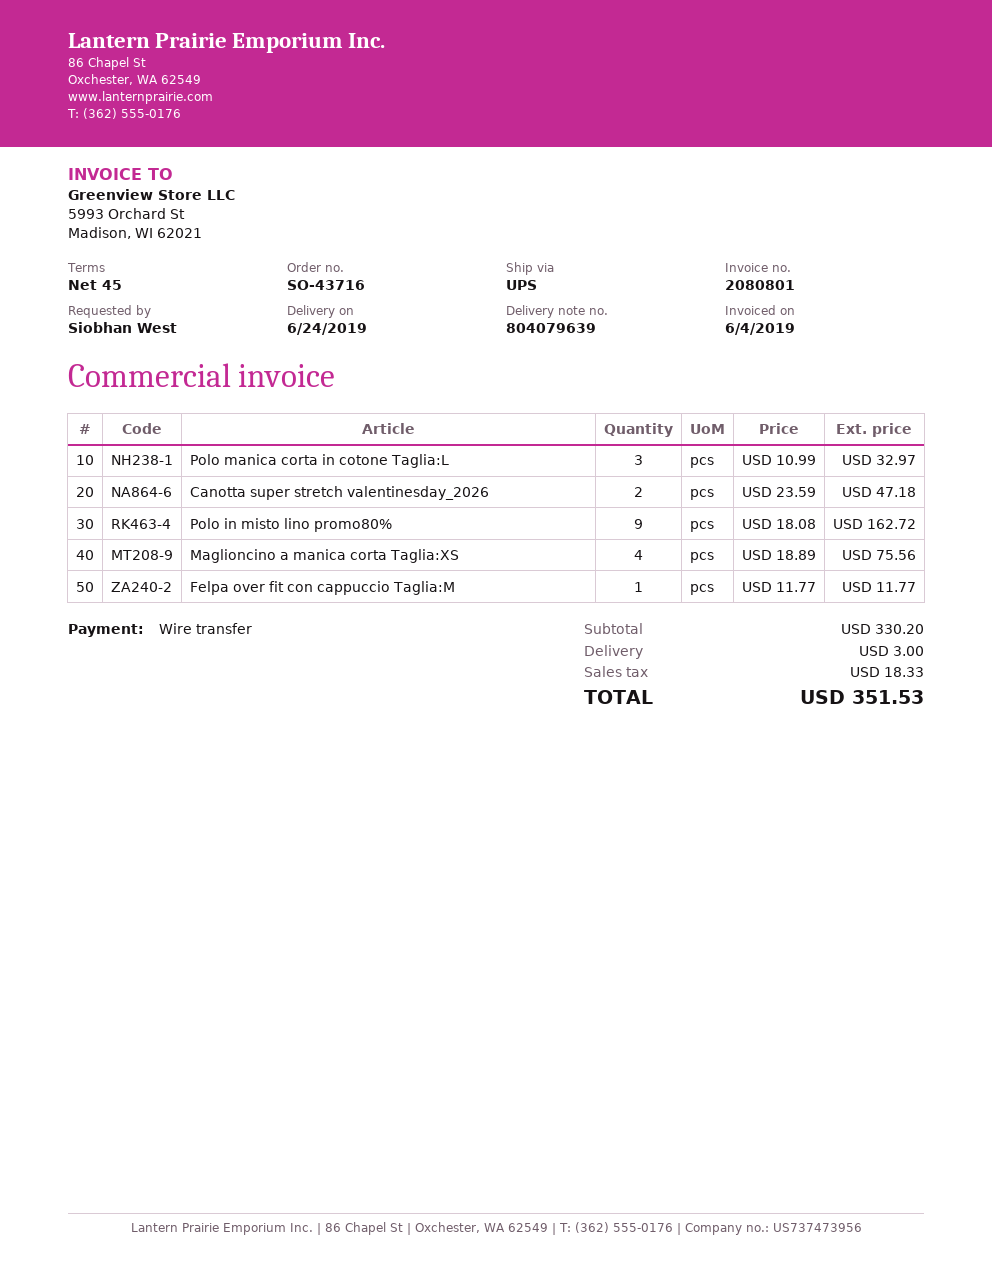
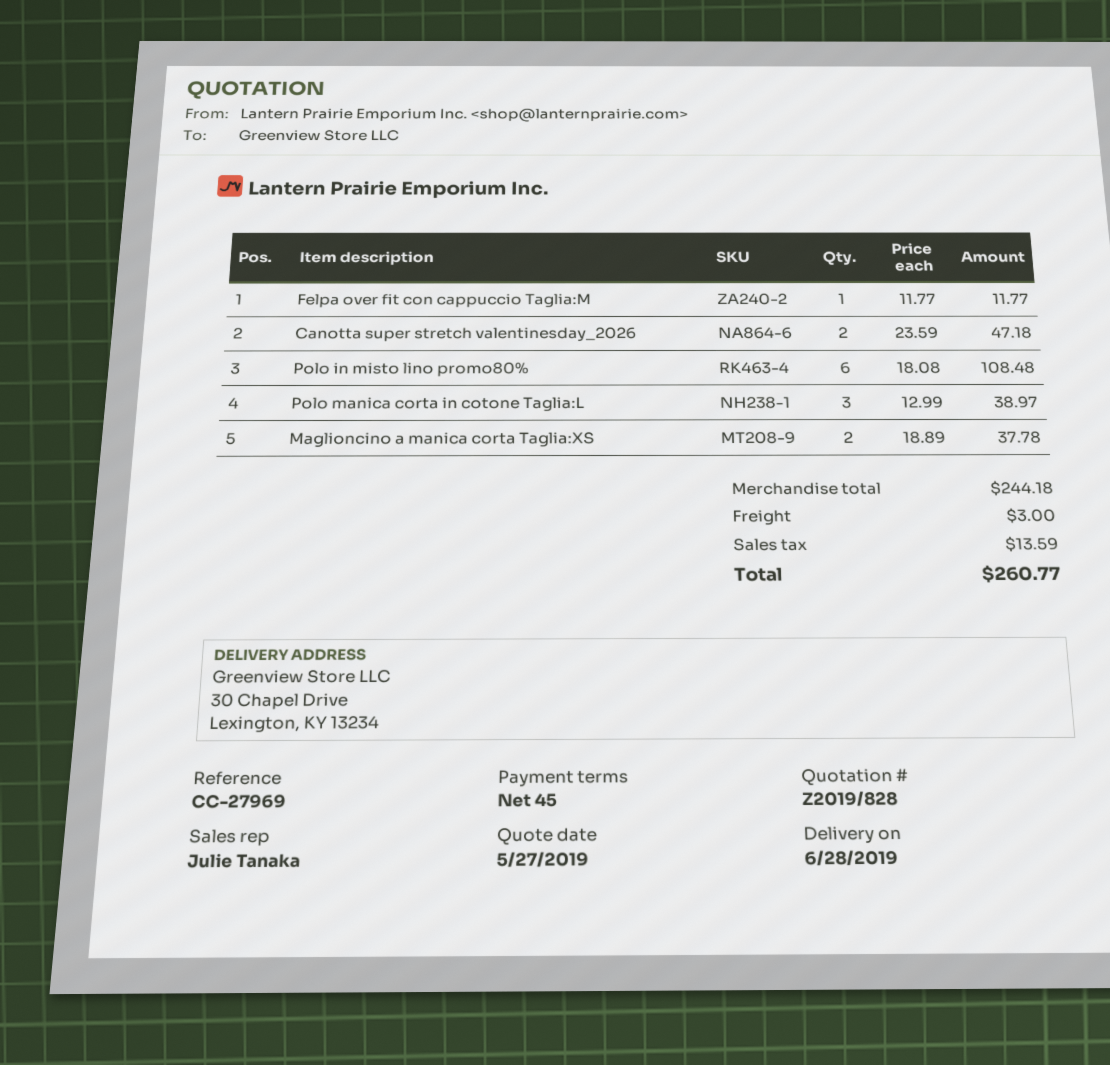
delivery date: 2019-06-24 -> 2019-06-28
Polo manica corta in cotone Taglia:L: 3 x 10.99 = 32.97 -> 3 x 12.99 = 38.97
Polo in misto lino promo80%: 9 x 18.08 = 162.72 -> 6 x 18.08 = 108.48
Maglioncino a manica corta Taglia:XS: 4 x 18.89 = 75.56 -> 2 x 18.89 = 37.78
subtotal: 330.20 -> 244.18
tax: 18.33 -> 13.59
total: 351.53 -> 260.77

